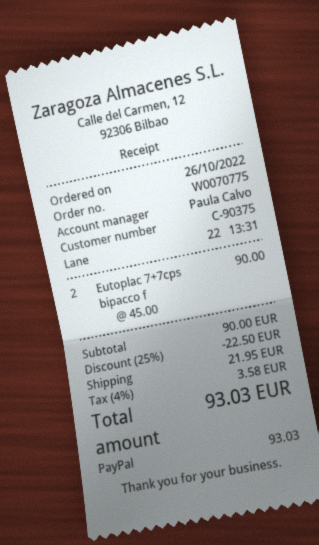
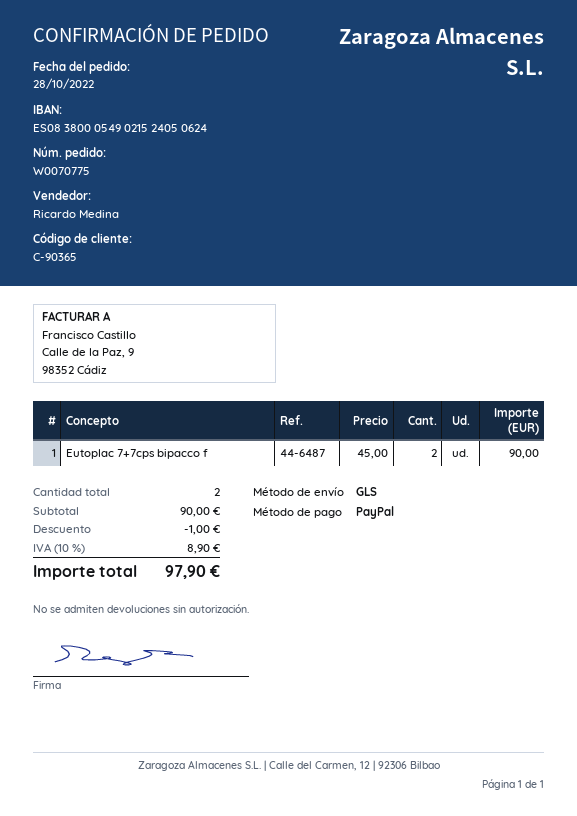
order date: 2022-10-26 -> 2022-10-28
customer number: C-90375 -> C-90365
sales rep: Paula Calvo -> Ricardo Medina
discount: 22.50 -> 1.00
shipping: 21.95 -> none
tax: 4% = 3.58 -> 10% = 8.90
total: 93.03 -> 97.90

